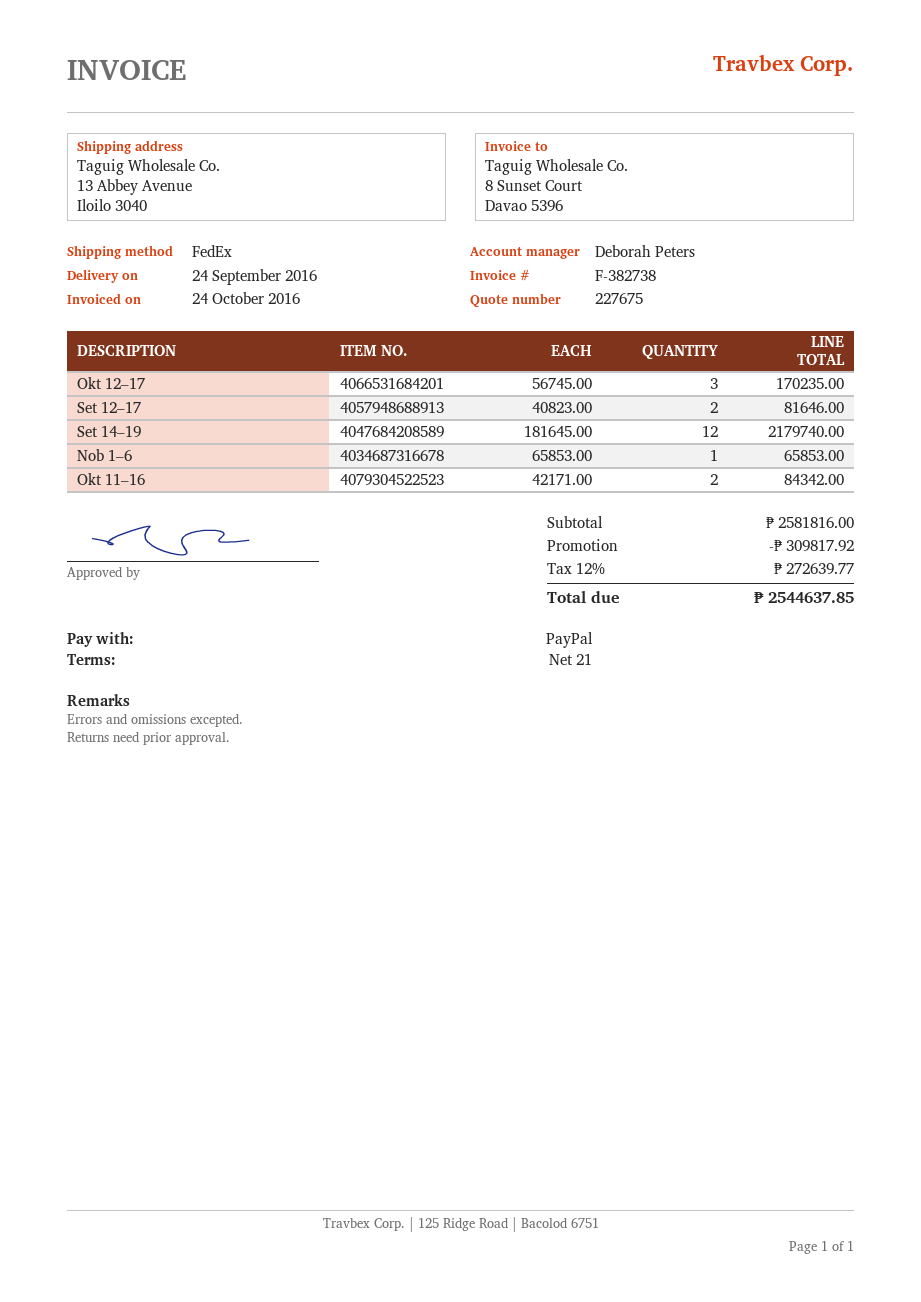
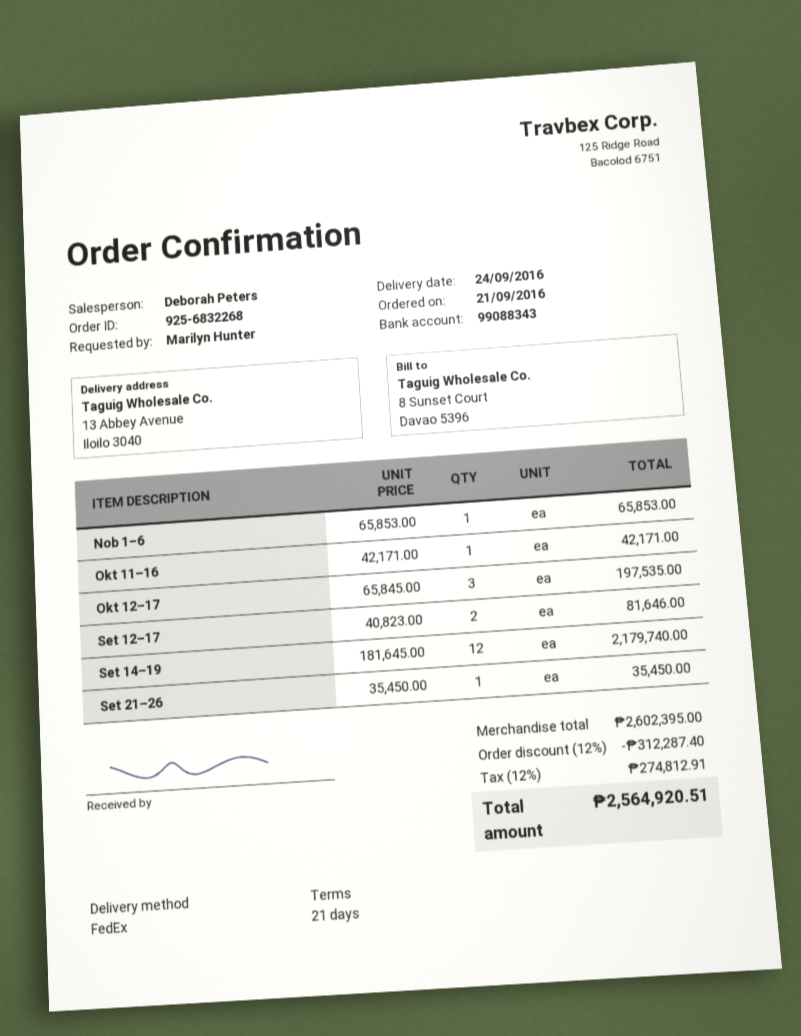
Okt 12–17: 3 x 56745.00 = 170235.00 -> 3 x 65845.00 = 197535.00
Okt 11–16: 2 x 42171.00 = 84342.00 -> 1 x 42171.00 = 42171.00
Set 21–26: none -> 1 x 35450.00 = 35450.00
subtotal: 2581816.00 -> 2602395.00
discount: 309817.92 -> 312287.40
tax: 12% = 272639.77 -> 12% = 274812.91
total: 2544637.85 -> 2564920.51

